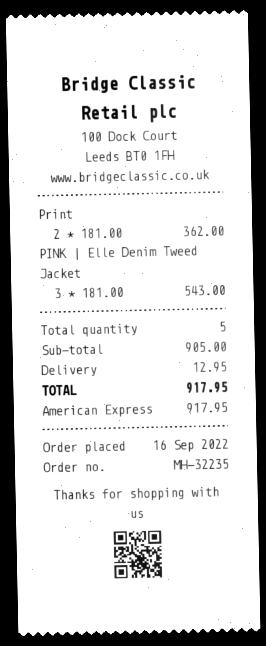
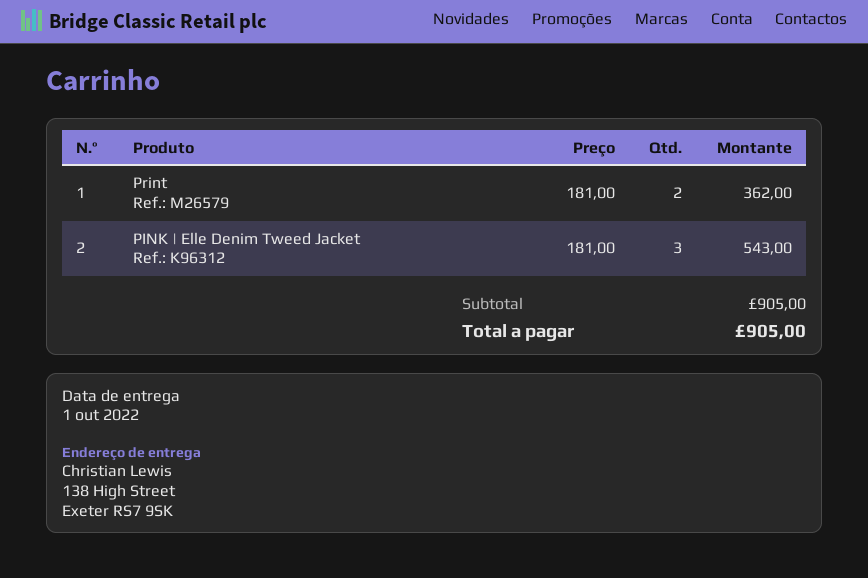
shipping: 12.95 -> none
total: 917.95 -> 905.00

